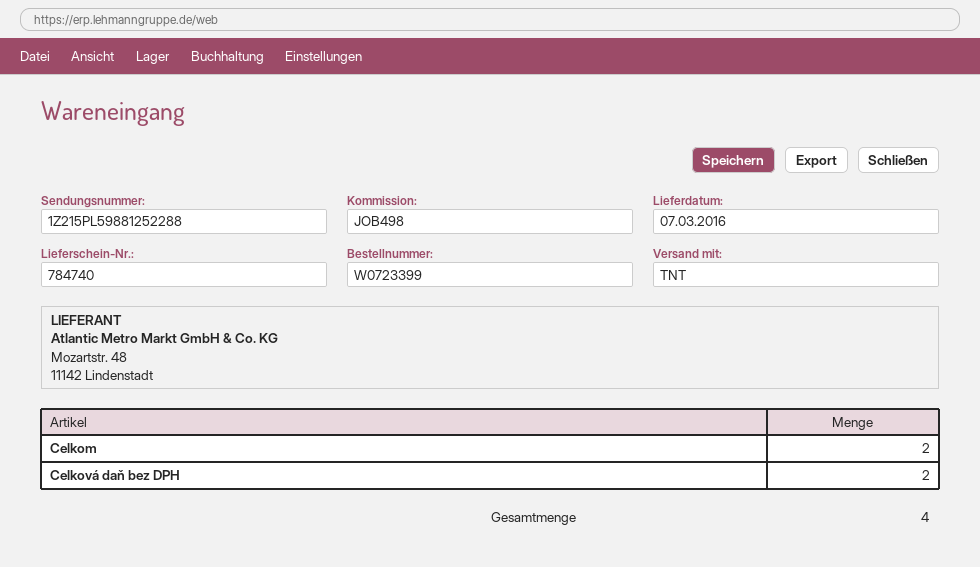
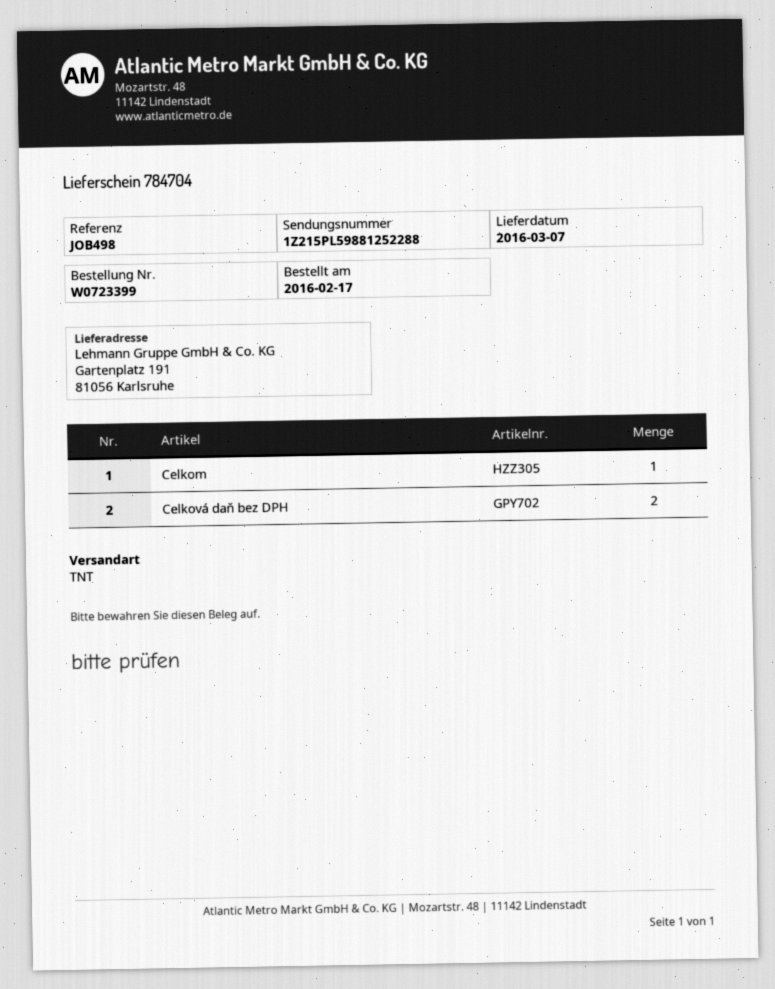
delivery note number: 784740 -> 784704
Celkom: 2 -> 1

